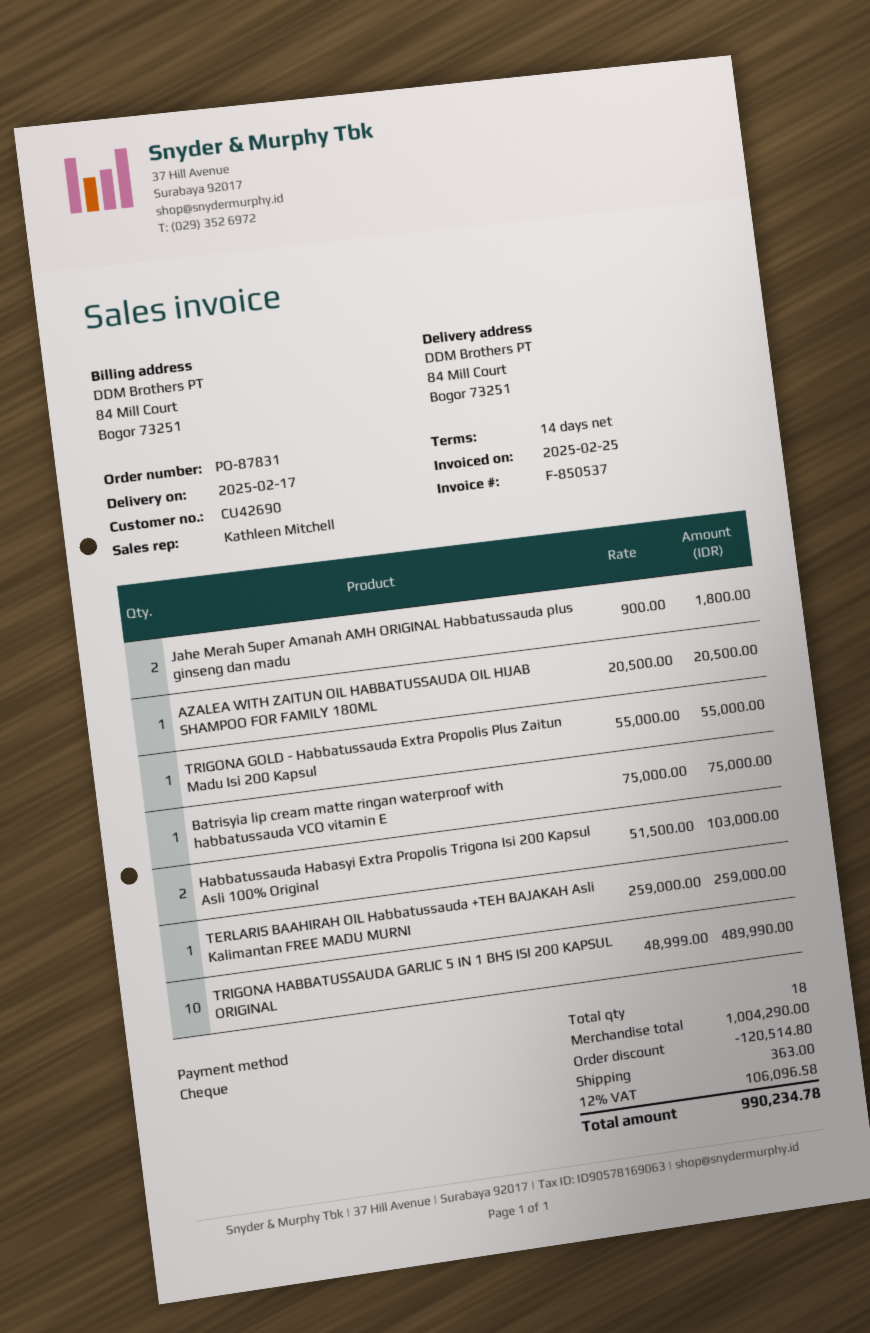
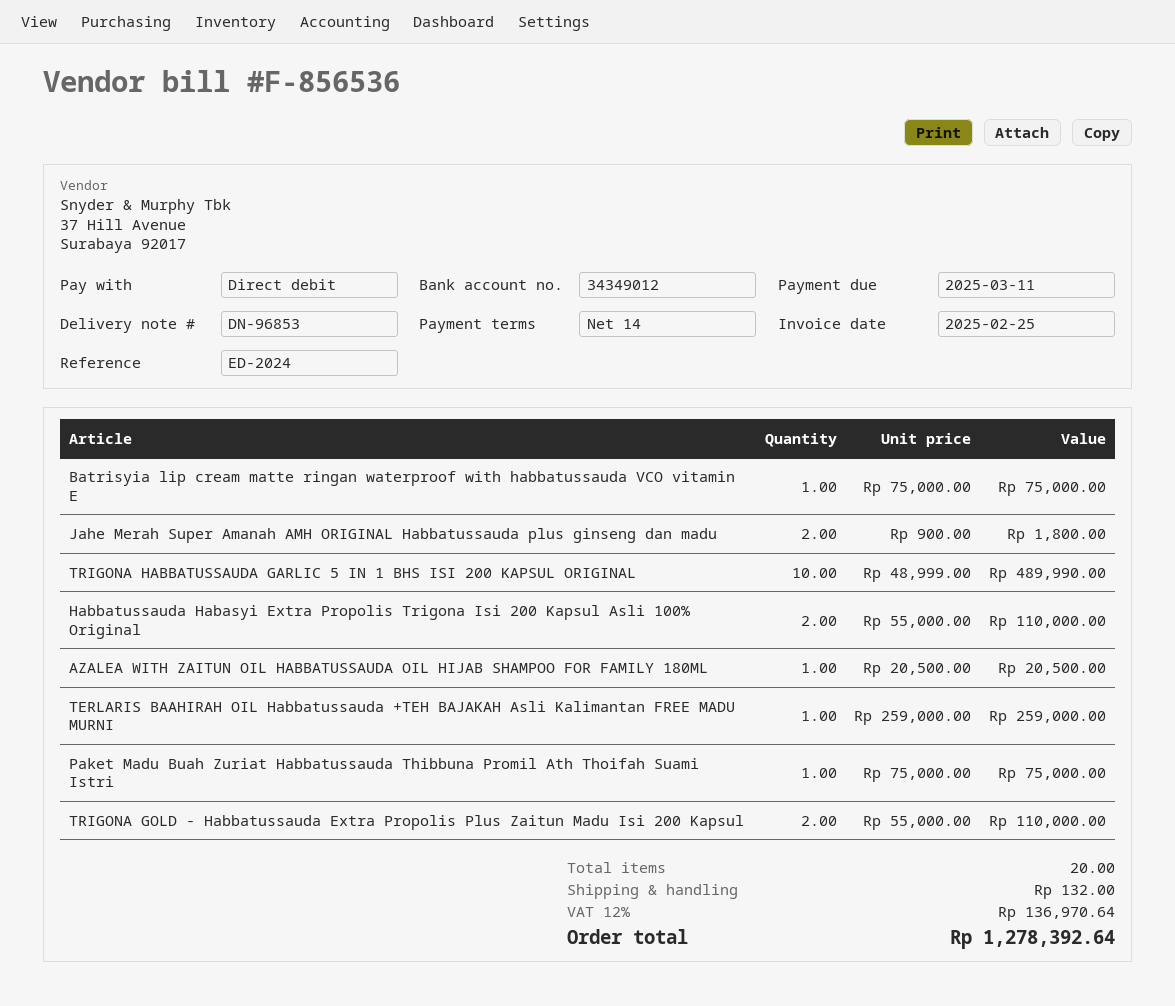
invoice number: F-850537 -> F-856536
payment method: cheque -> direct debit
TRIGONA GOLD - Habbatussauda Extra Propolis Plus Zaitun Madu Isi 200 Kapsul: 1 x 55000.00 = 55000.00 -> 2 x 55000.00 = 110000.00
Habbatussauda Habasyi Extra Propolis Trigona Isi 200 Kapsul Asli 100% Original: 2 x 51500.00 = 103000.00 -> 2 x 55000.00 = 110000.00
Paket Madu Buah Zuriat Habbatussauda Thibbuna Promil Ath Thoifah Suami Istri: none -> 1 x 75000.00 = 75000.00
total quantity: 18 -> 20
discount: 120514.80 -> none
shipping: 363.00 -> 132.00
tax: 12% = 106096.58 -> 12% = 136970.64
total: 990234.78 -> 1278392.64

